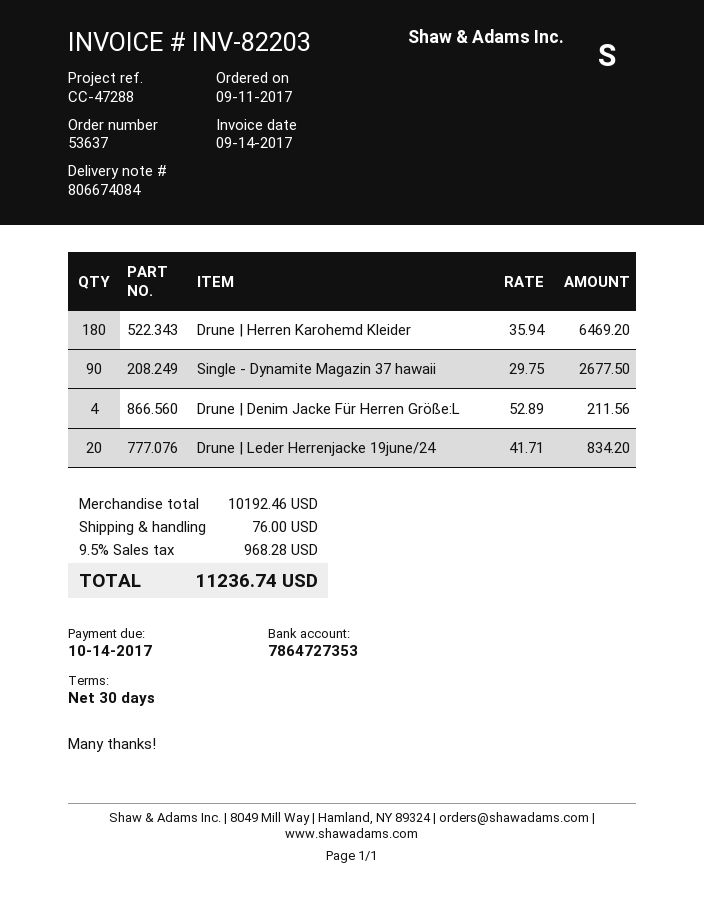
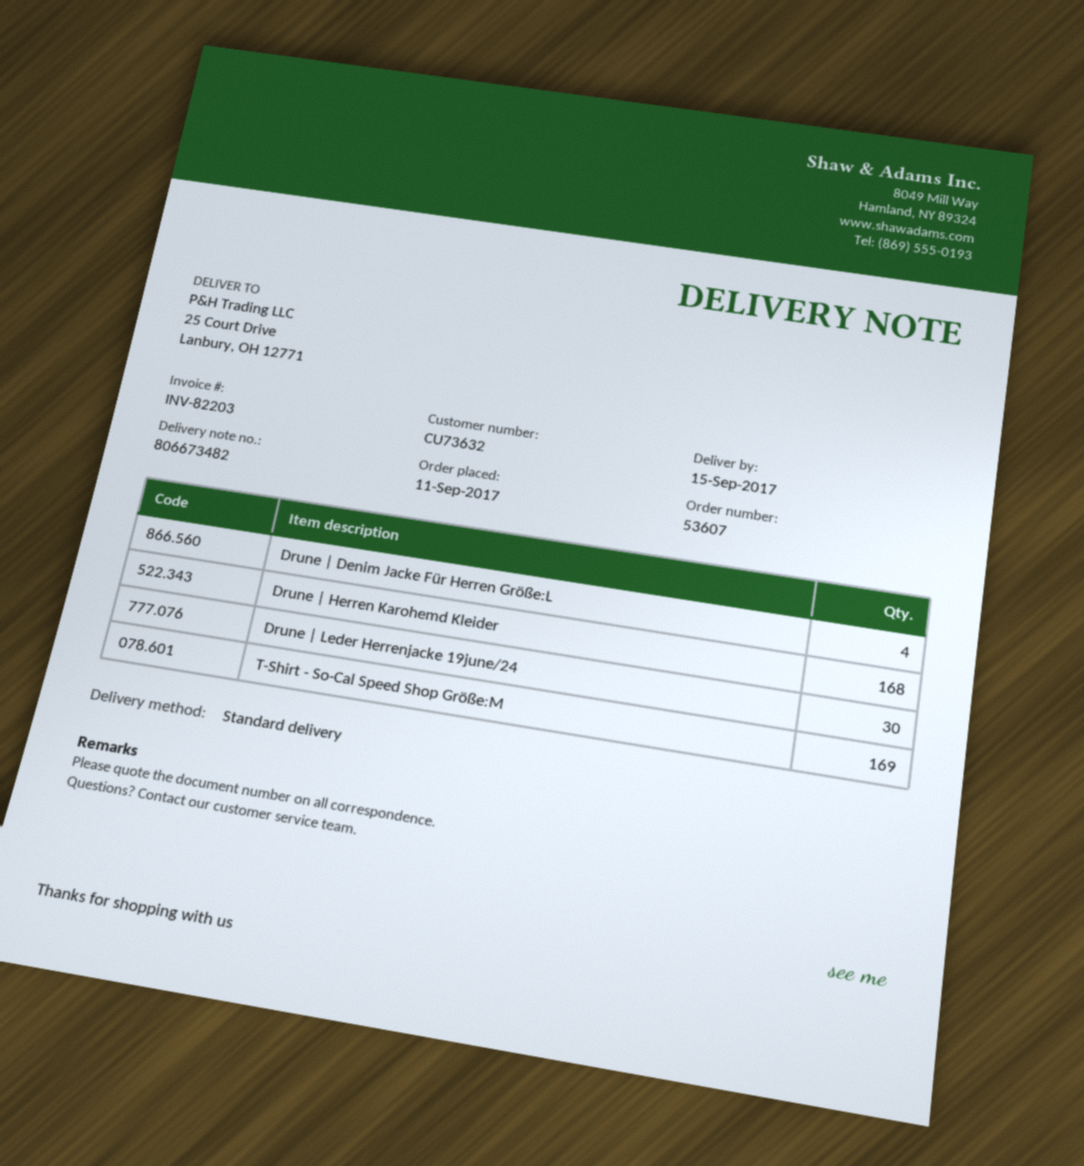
order number: 53637 -> 53607
delivery note number: 806674084 -> 806673482
Drune | Herren Karohemd Kleider: 180 -> 168
Single - Dynamite Magazin 37 hawaii: 90 -> none
Drune | Leder Herrenjacke 19june/24: 20 -> 30
T-Shirt - So-Cal Speed Shop Größe:M: none -> 169

